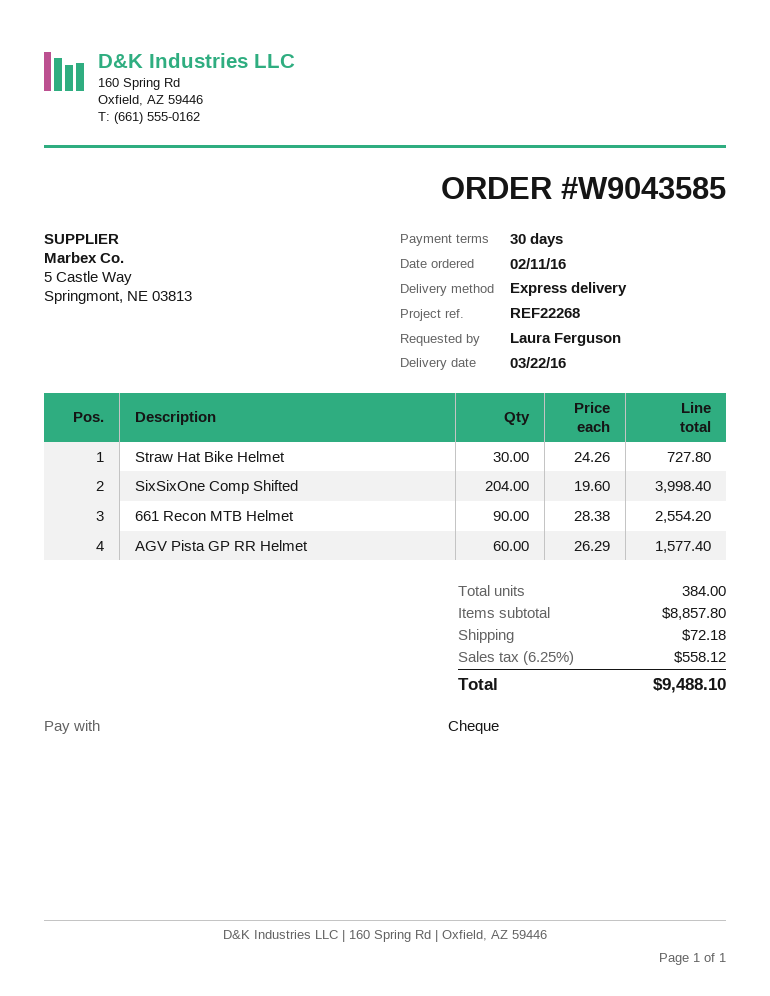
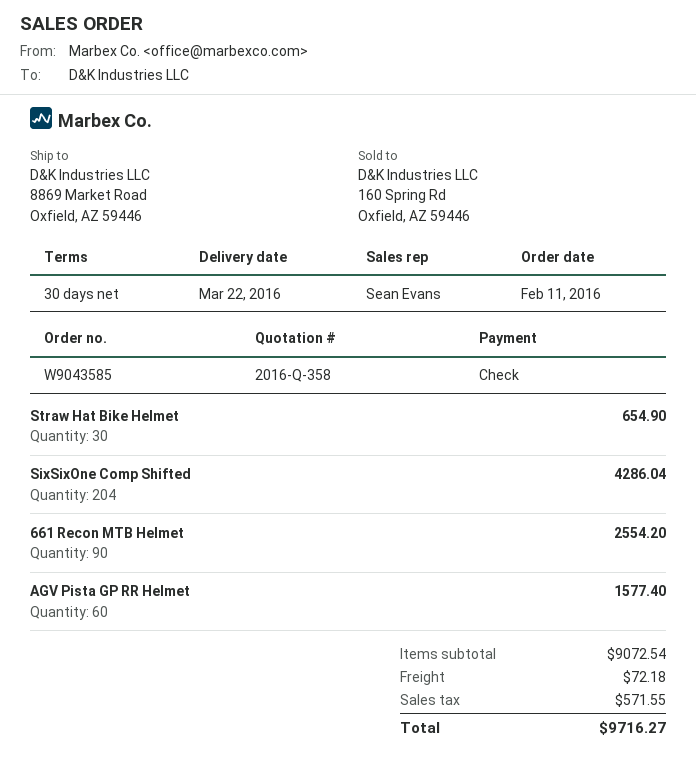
Straw Hat Bike Helmet: 30 for 727.80 -> 30 for 654.90
SixSixOne Comp Shifted: 204 for 3998.40 -> 204 for 4286.04
subtotal: 8857.80 -> 9072.54
tax: 558.12 -> 571.55
total: 9488.10 -> 9716.27

